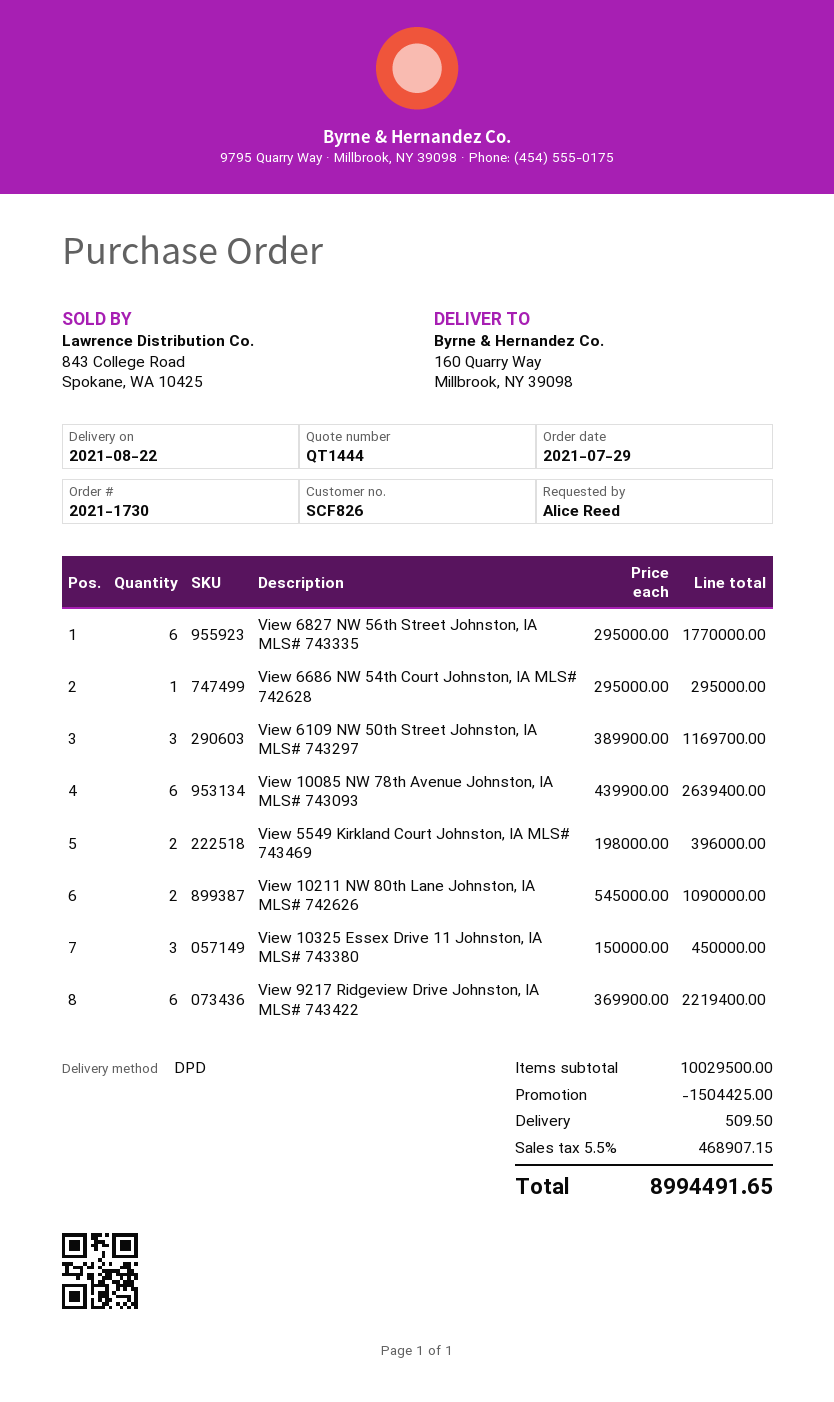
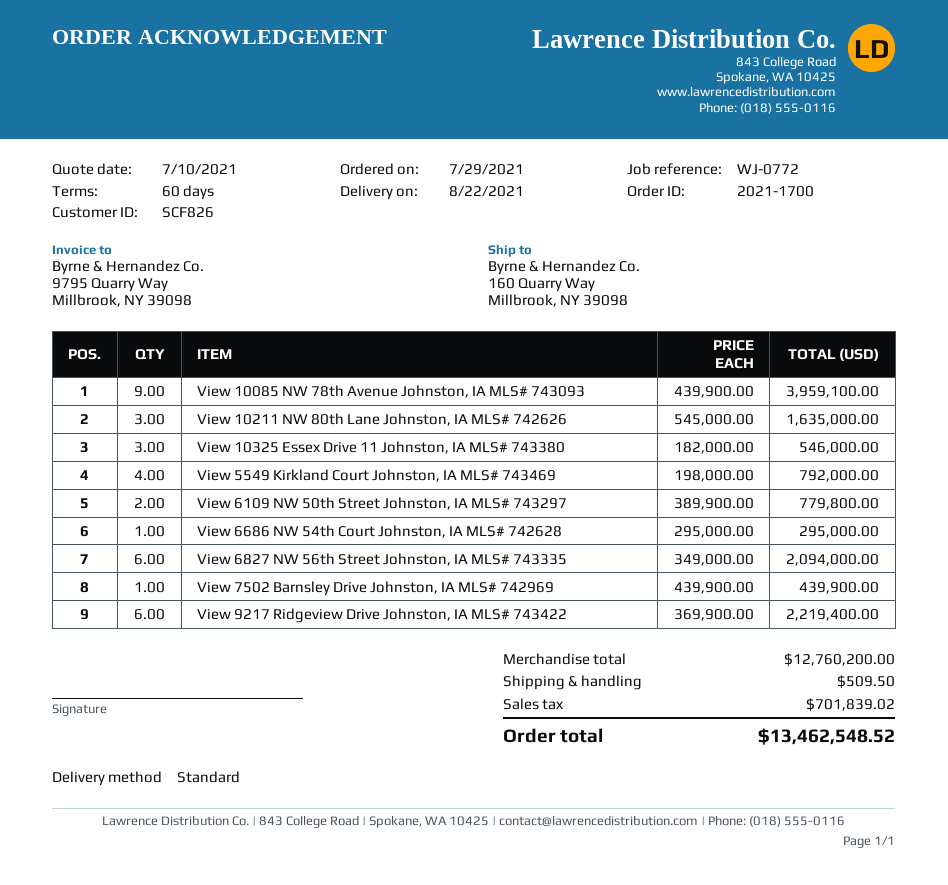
order number: 2021-1730 -> 2021-1700
shipping method: DPD -> standard
View 6827 NW 56th Street Johnston, IA MLS# 743335: 6 x 295000.00 = 1770000.00 -> 6 x 349000.00 = 2094000.00
View 6109 NW 50th Street Johnston, IA MLS# 743297: 3 x 389900.00 = 1169700.00 -> 2 x 389900.00 = 779800.00
View 10085 NW 78th Avenue Johnston, IA MLS# 743093: 6 x 439900.00 = 2639400.00 -> 9 x 439900.00 = 3959100.00
View 5549 Kirkland Court Johnston, IA MLS# 743469: 2 x 198000.00 = 396000.00 -> 4 x 198000.00 = 792000.00
View 10211 NW 80th Lane Johnston, IA MLS# 742626: 2 x 545000.00 = 1090000.00 -> 3 x 545000.00 = 1635000.00
View 10325 Essex Drive 11 Johnston, IA MLS# 743380: 3 x 150000.00 = 450000.00 -> 3 x 182000.00 = 546000.00
View 7502 Barnsley Drive Johnston, IA MLS# 742969: none -> 1 x 439900.00 = 439900.00
subtotal: 10029500.00 -> 12760200.00
discount: 1504425.00 -> none
tax: 468907.15 -> 701839.02
total: 8994491.65 -> 13462548.52

